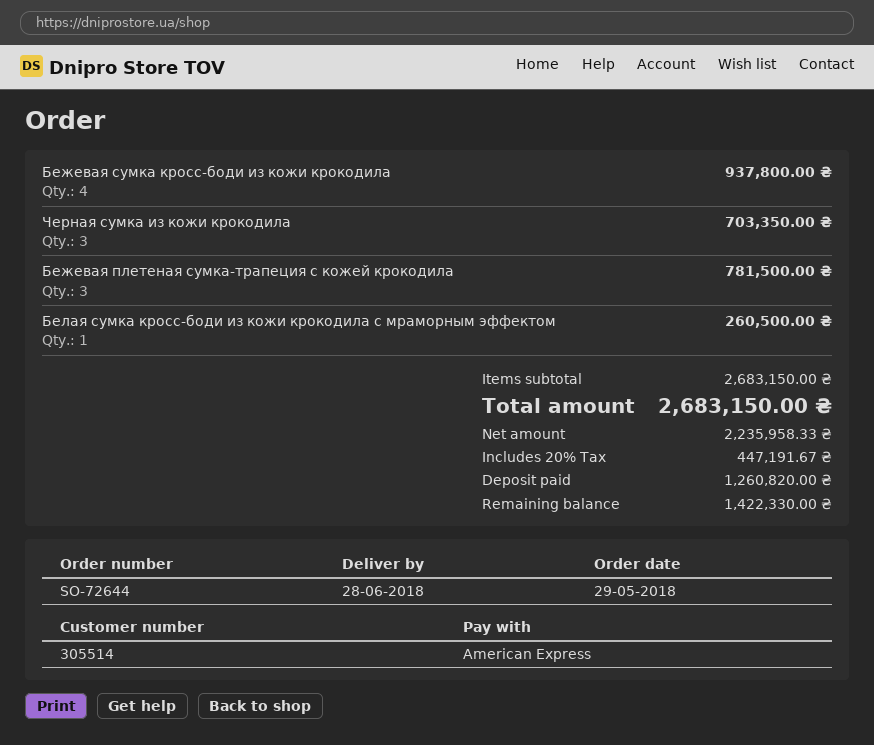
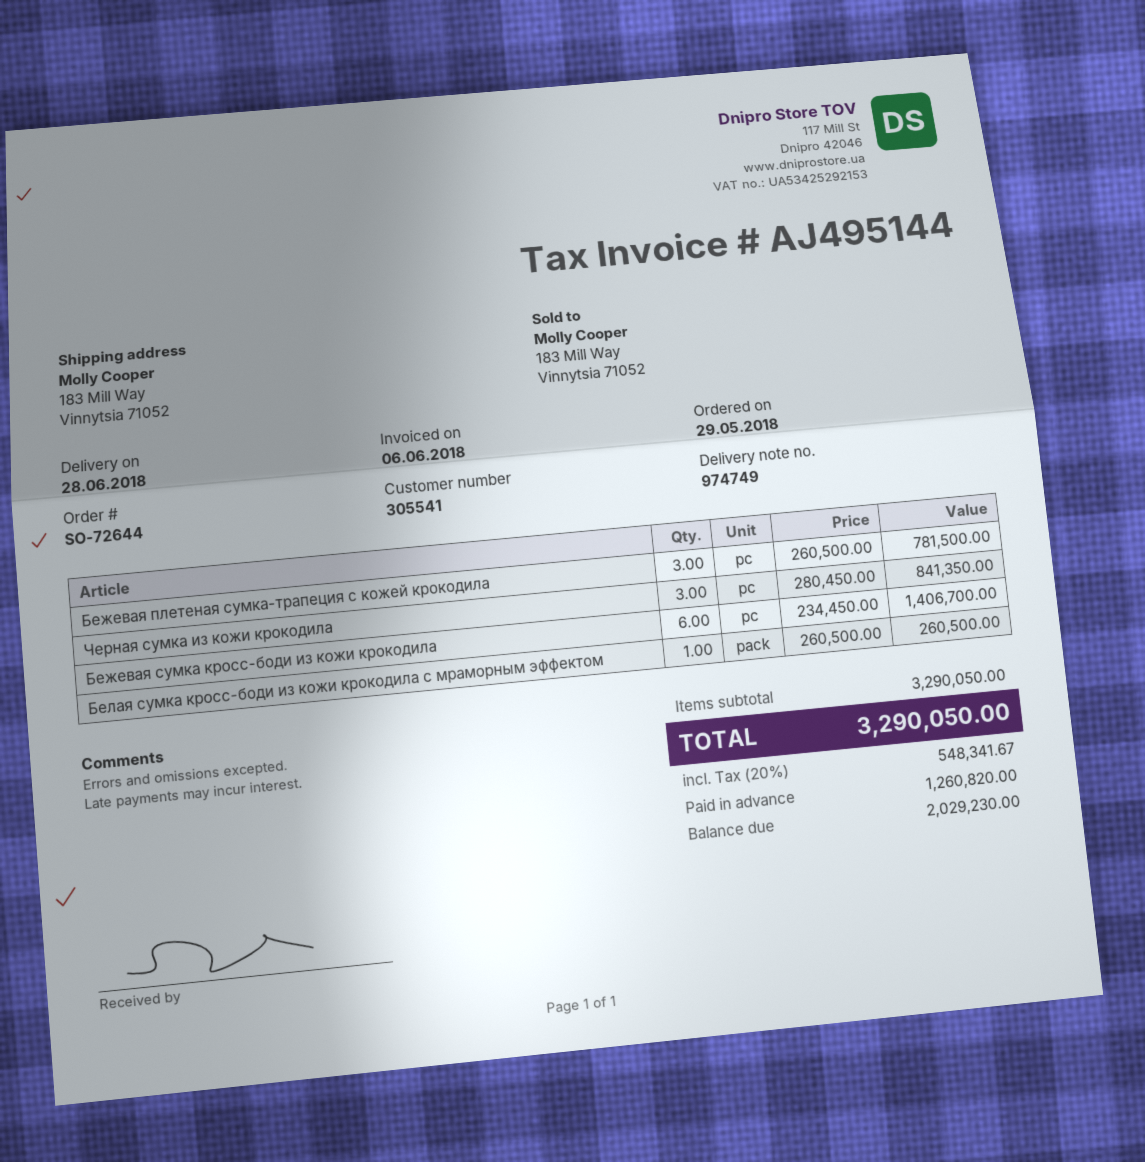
customer number: 305514 -> 305541
Бежевая сумка кросс-боди из кожи крокодила: 4 for 937800.00 -> 6 for 1406700.00
Черная сумка из кожи крокодила: 3 for 703350.00 -> 3 for 841350.00
subtotal: 2683150.00 -> 3290050.00
tax: 20% = 447191.67 -> 20% = 548341.67
total: 2683150.00 -> 3290050.00
balance: 1422330.00 -> 2029230.00

